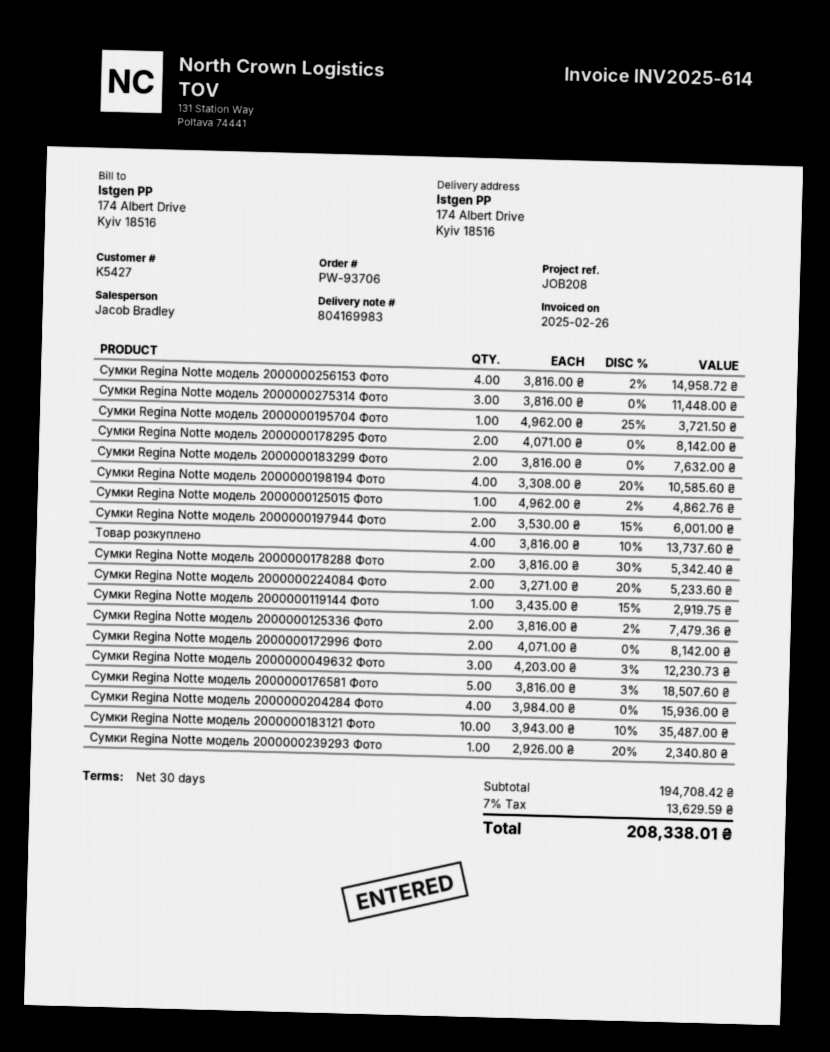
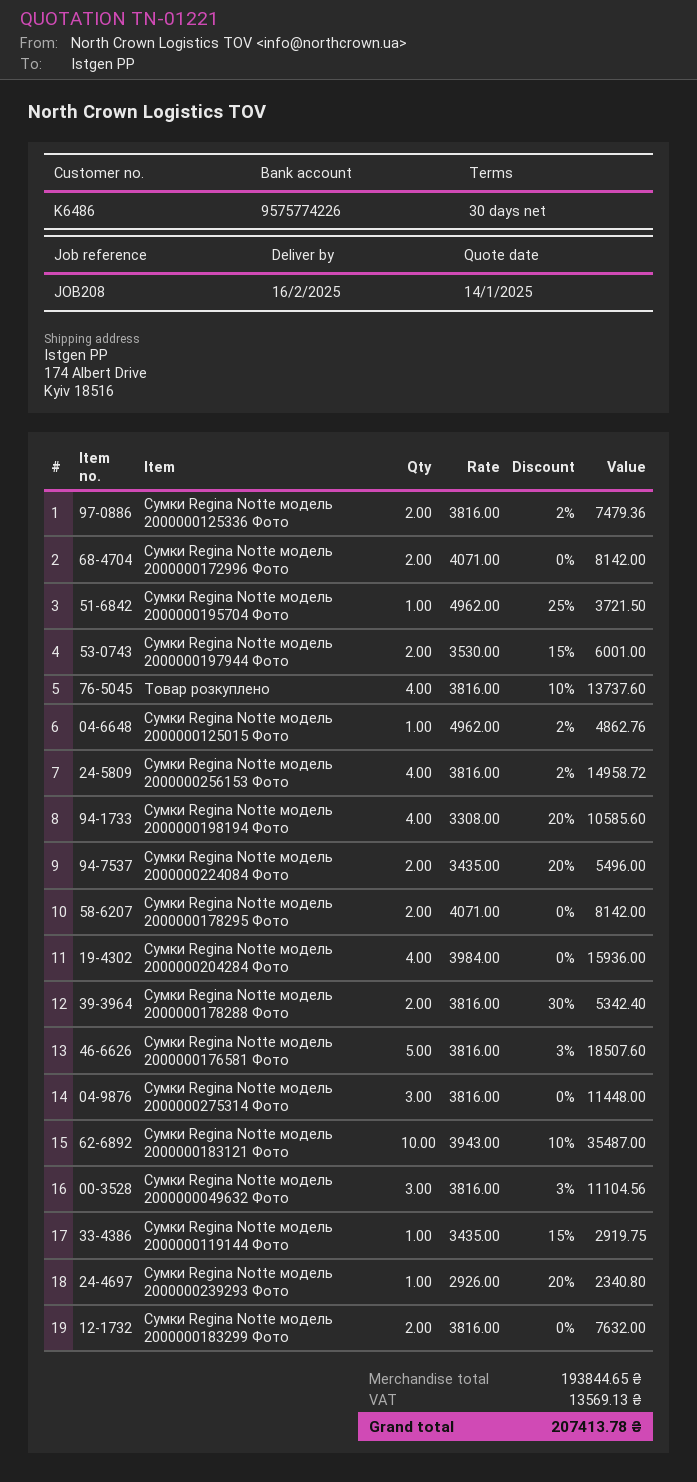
customer number: K5427 -> K6486
Сумки Regina Notte модель 2000000224084 Фото: 2 x 3271.00 - 20% = 5233.60 -> 2 x 3435.00 - 20% = 5496.00
Сумки Regina Notte модель 2000000049632 Фото: 3 x 4203.00 - 3% = 12230.73 -> 3 x 3816.00 - 3% = 11104.56
subtotal: 194708.42 -> 193844.65
tax: 13629.59 -> 13569.13
total: 208338.01 -> 207413.78

